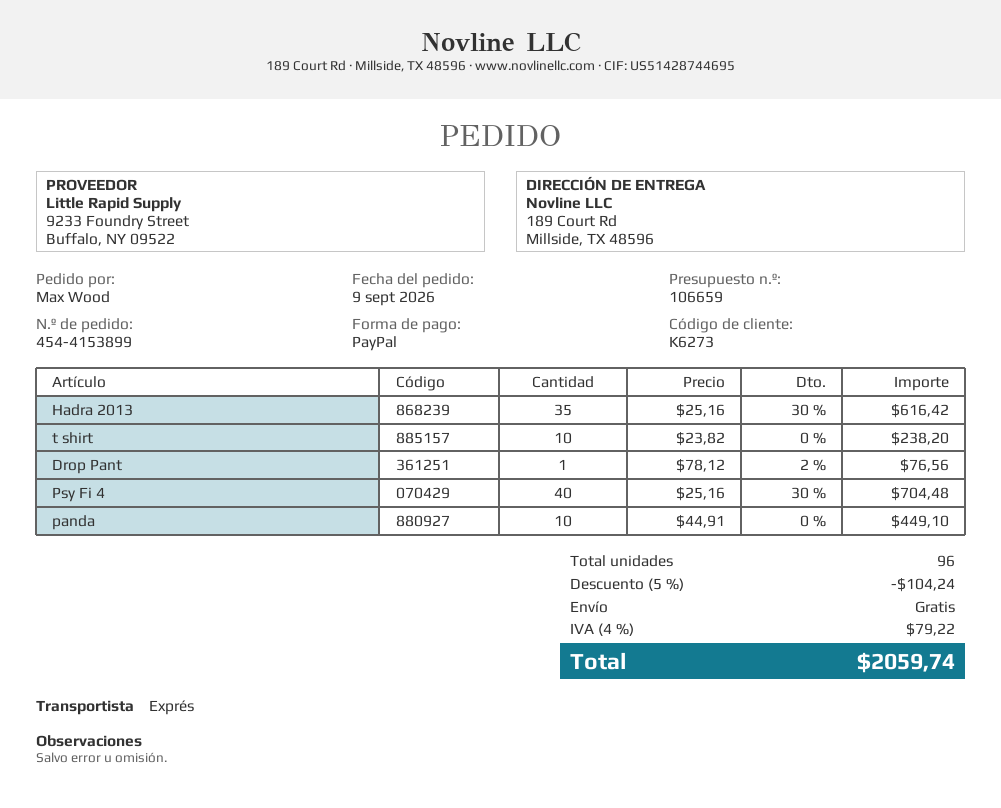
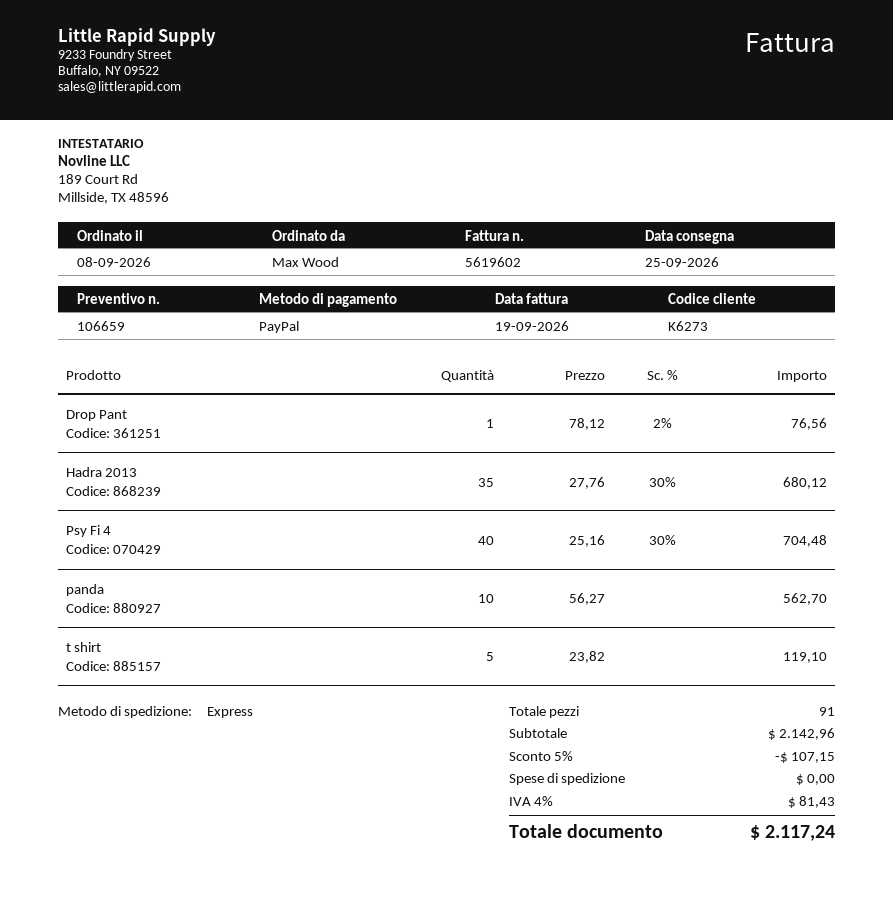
order date: 2026-09-09 -> 2026-09-08
Hadra 2013: 35 x 25.16 - 30% = 616.42 -> 35 x 27.76 - 30% = 680.12
t shirt: 10 x 23.82 = 238.20 -> 5 x 23.82 = 119.10
panda: 10 x 44.91 = 449.10 -> 10 x 56.27 = 562.70
total quantity: 96 -> 91
discount: 5% = 104.24 -> 5% = 107.15
tax: 4% = 79.22 -> 4% = 81.43
total: 2059.74 -> 2117.24

